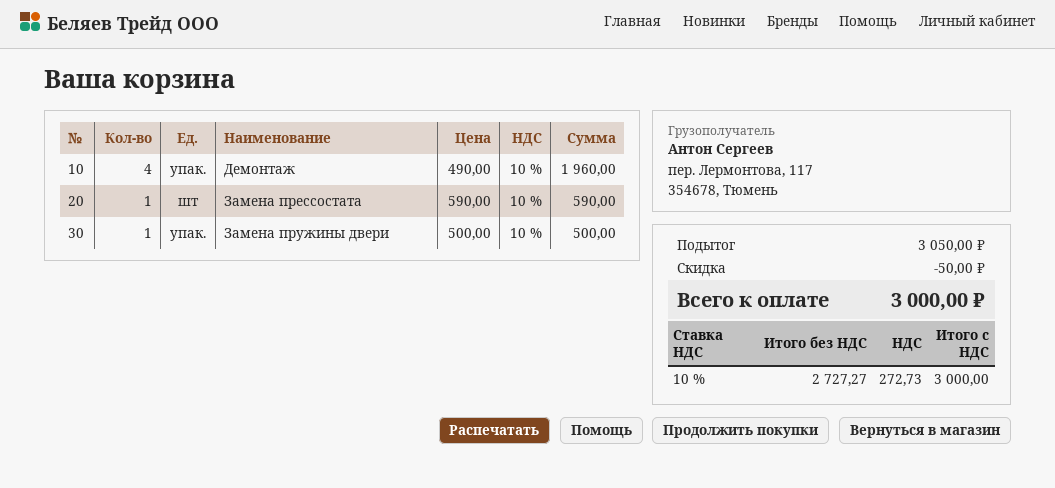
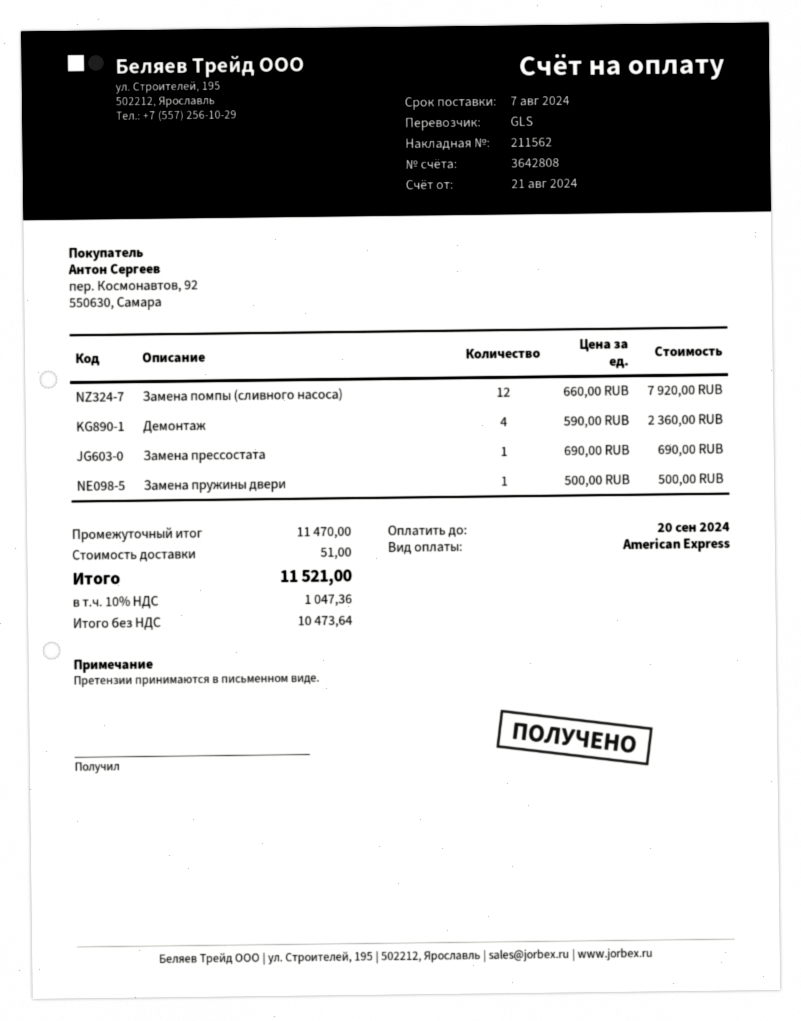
Демонтаж: 4 x 490.00 = 1960.00 -> 4 x 590.00 = 2360.00
Замена прессостата: 1 x 590.00 = 590.00 -> 1 x 690.00 = 690.00
Замена помпы (сливного насоса): none -> 12 x 660.00 = 7920.00
subtotal: 3050.00 -> 11470.00
discount: 50.00 -> none
shipping: none -> 51.00
net: 2727.27 -> 10473.64
tax: 10% = 272.73 -> 10% = 1047.36
total: 3000.00 -> 11521.00

